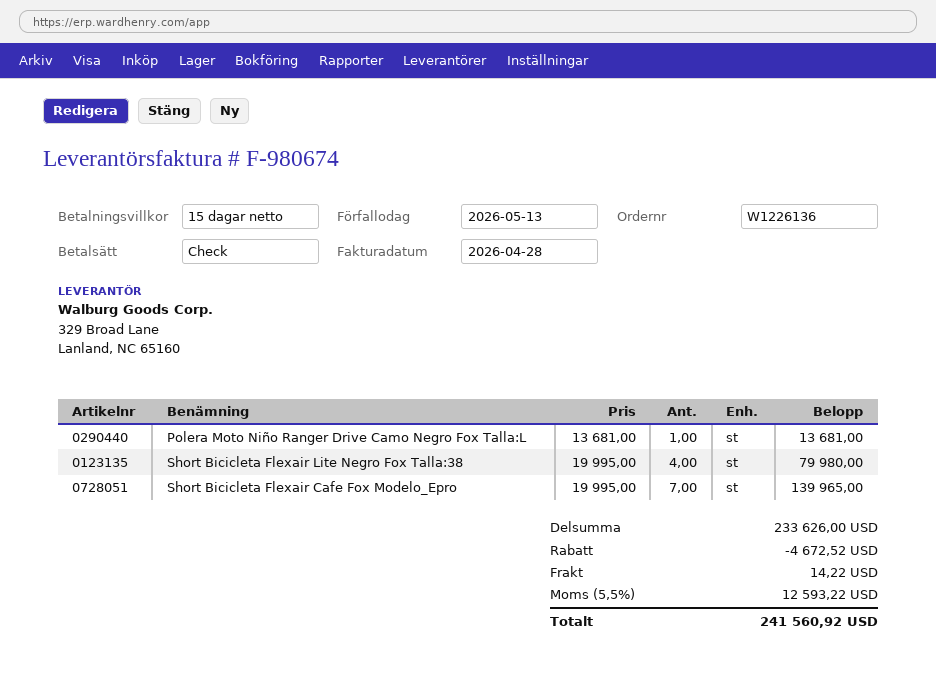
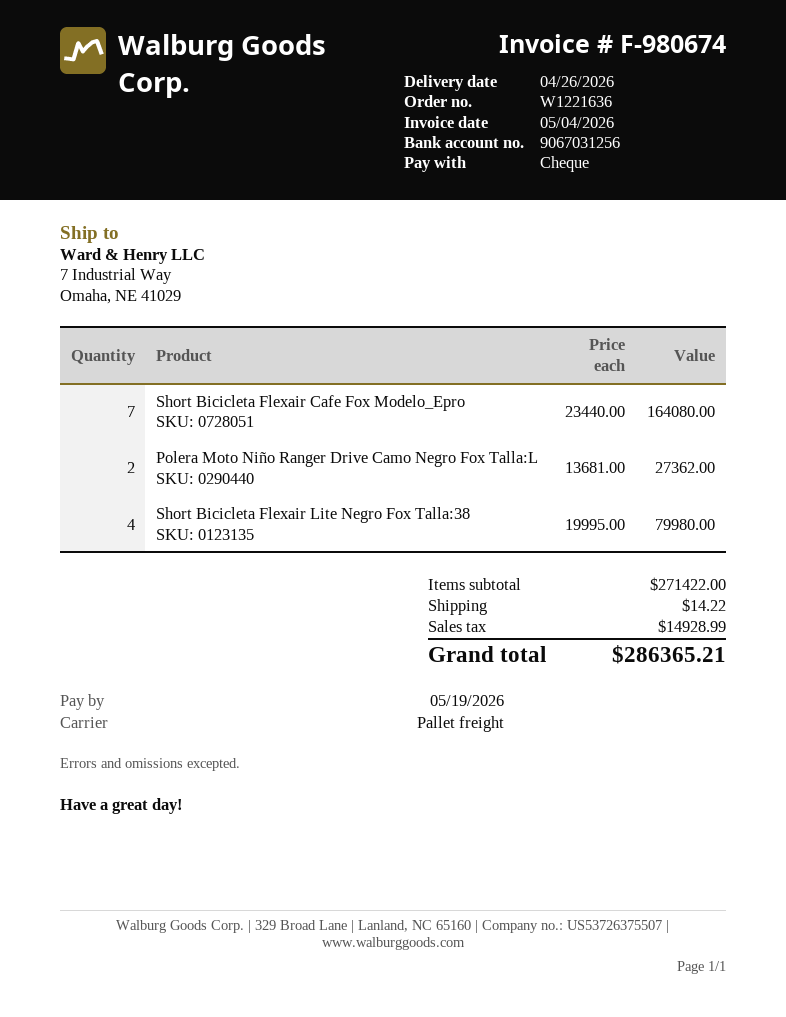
order number: W1226136 -> W1221636
invoice date: 2026-04-28 -> 2026-05-04
due date: 2026-05-13 -> 2026-05-19
Polera Moto Niño Ranger Drive Camo Negro Fox Talla:L: 1 x 13681.00 = 13681.00 -> 2 x 13681.00 = 27362.00
Short Bicicleta Flexair Cafe Fox Modelo_Epro: 7 x 19995.00 = 139965.00 -> 7 x 23440.00 = 164080.00
subtotal: 233626.00 -> 271422.00
discount: 4672.52 -> none
tax: 12593.22 -> 14928.99
total: 241560.92 -> 286365.21

